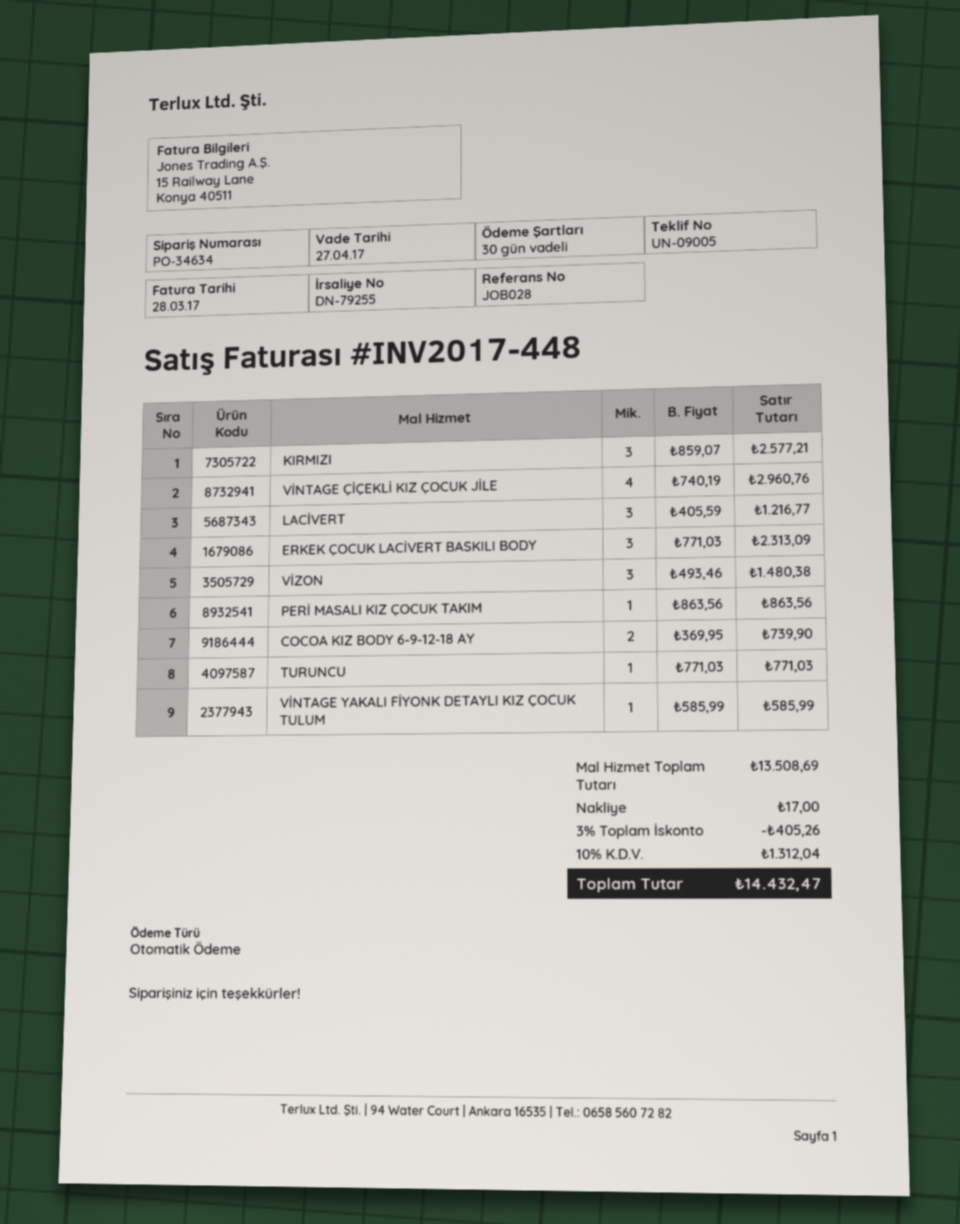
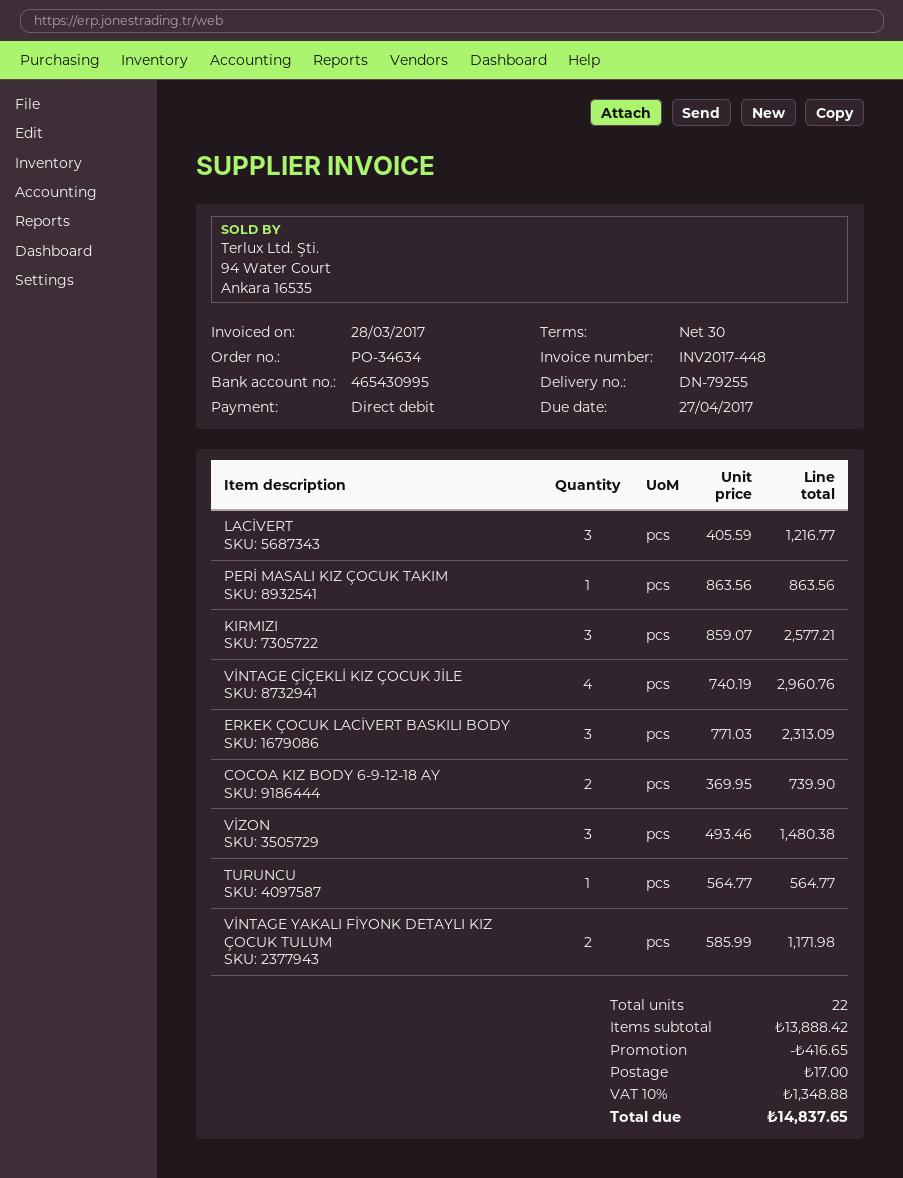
TURUNCU: 1 x 771.03 = 771.03 -> 1 x 564.77 = 564.77
VİNTAGE YAKALI FİYONK DETAYLI KIZ ÇOCUK TULUM: 1 x 585.99 = 585.99 -> 2 x 585.99 = 1171.98
subtotal: 13508.69 -> 13888.42
discount: 405.26 -> 416.65
tax: 10% = 1312.04 -> 10% = 1348.88
total: 14432.47 -> 14837.65

